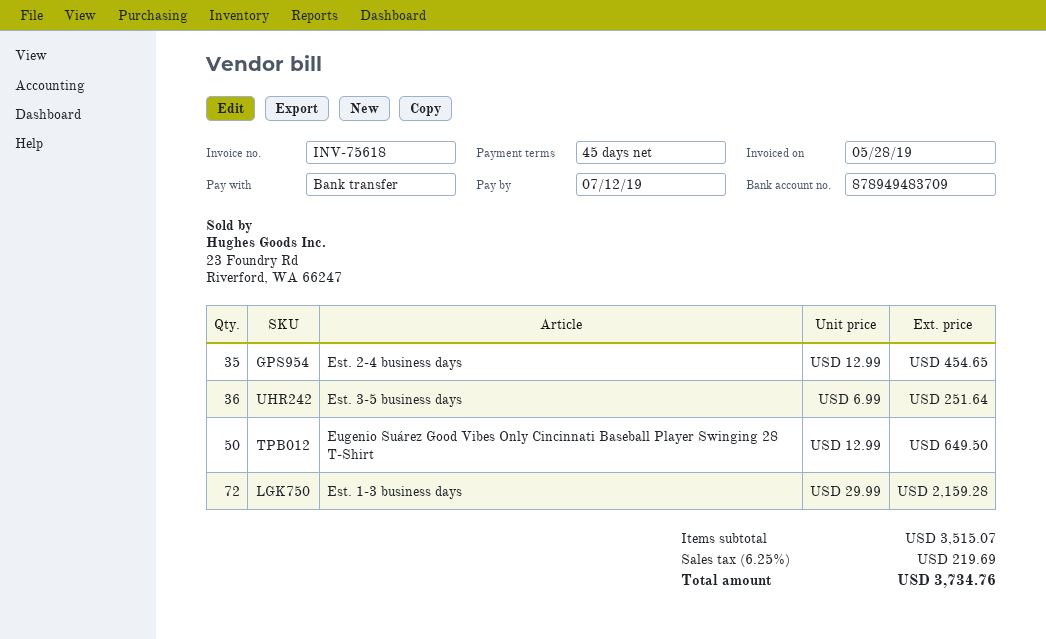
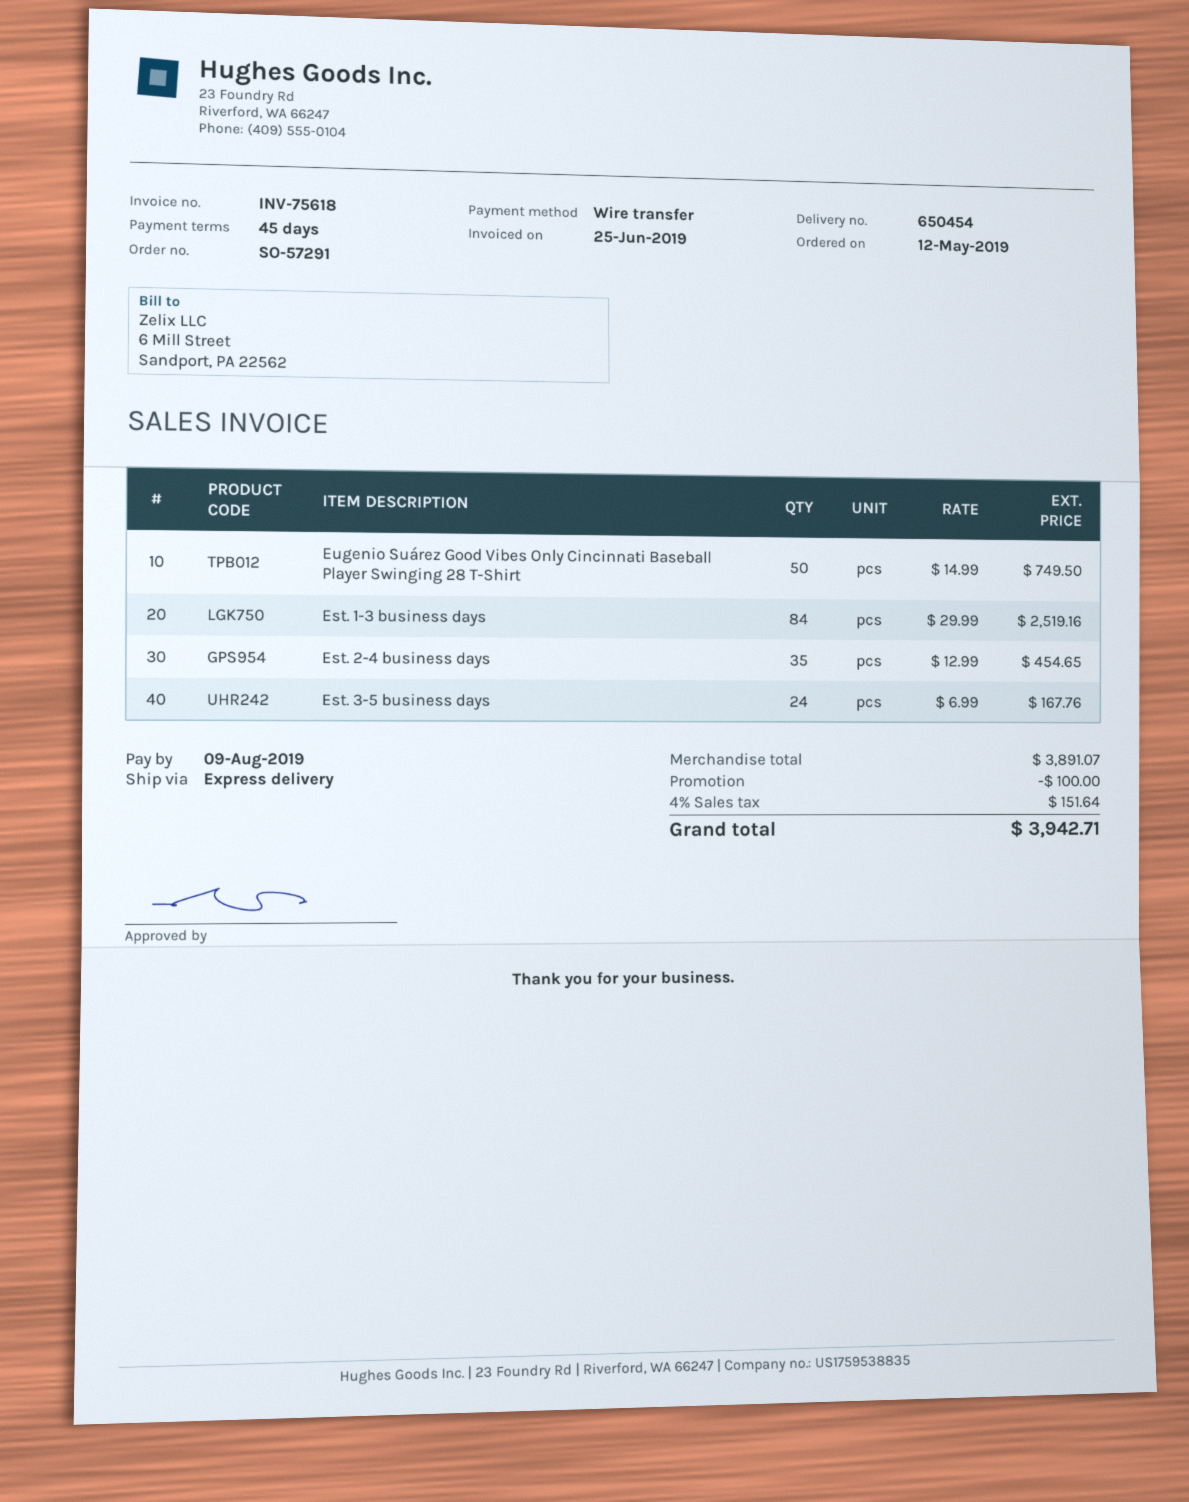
invoice date: 2019-05-28 -> 2019-06-25
due date: 2019-07-12 -> 2019-08-09
Est. 3-5 business days: 36 x 6.99 = 251.64 -> 24 x 6.99 = 167.76
Eugenio Suárez Good Vibes Only Cincinnati Baseball Player Swinging 28 T-Shirt: 50 x 12.99 = 649.50 -> 50 x 14.99 = 749.50
Est. 1-3 business days: 72 x 29.99 = 2159.28 -> 84 x 29.99 = 2519.16
subtotal: 3515.07 -> 3891.07
discount: none -> 100.00
tax: 6.25% = 219.69 -> 4% = 151.64
total: 3734.76 -> 3942.71

